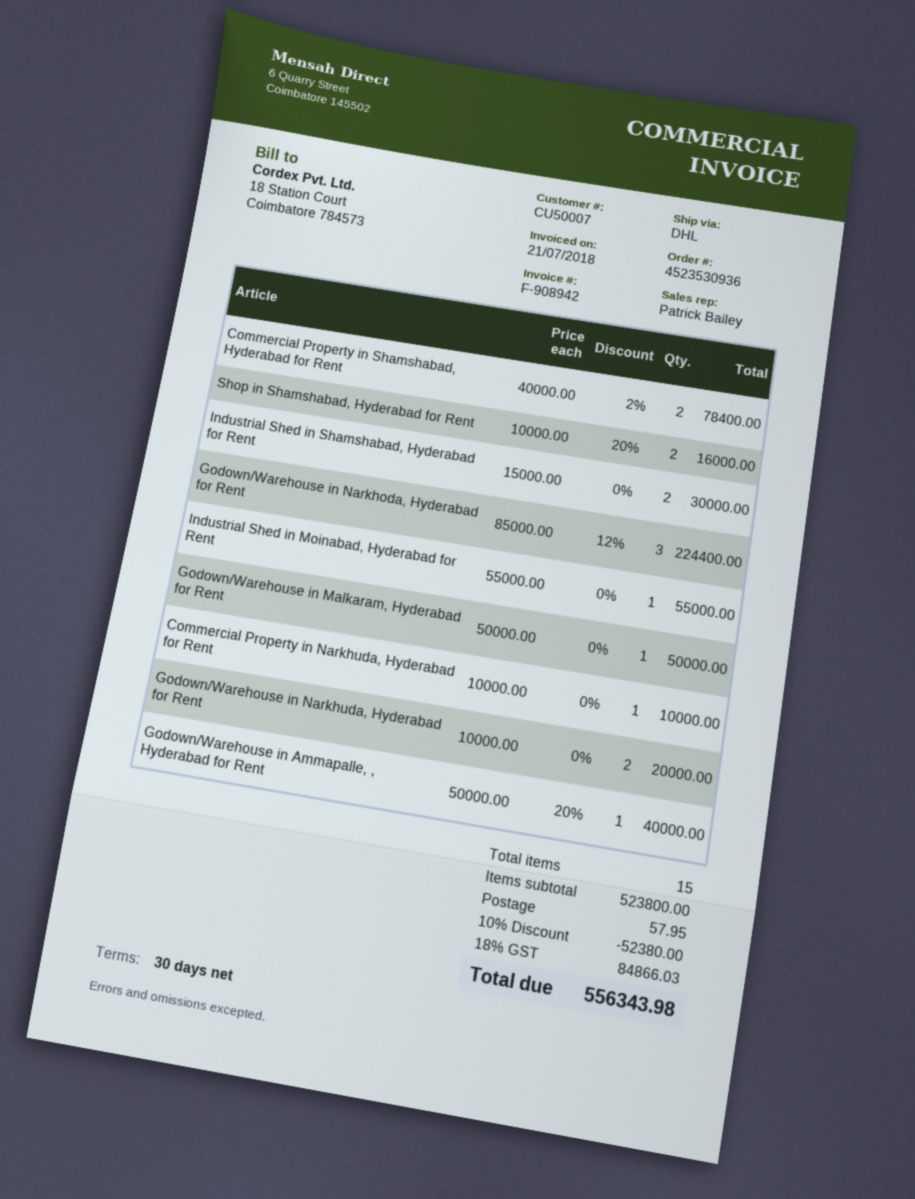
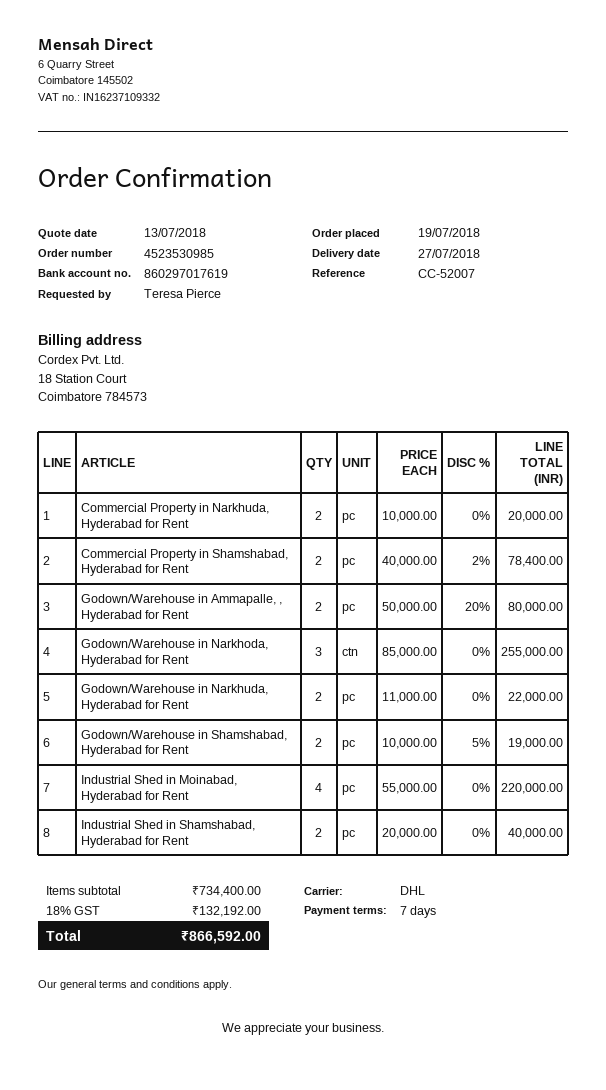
order number: 4523530936 -> 4523530985
payment terms: 30 days -> 7 days
Shop in Shamshabad, Hyderabad for Rent: 2 x 10000.00 - 20% = 16000.00 -> none
Industrial Shed in Shamshabad, Hyderabad for Rent: 2 x 15000.00 = 30000.00 -> 2 x 20000.00 = 40000.00
Godown/Warehouse in Narkhoda, Hyderabad for Rent: 3 x 85000.00 - 12% = 224400.00 -> 3 x 85000.00 = 255000.00
Industrial Shed in Moinabad, Hyderabad for Rent: 1 x 55000.00 = 55000.00 -> 4 x 55000.00 = 220000.00
Godown/Warehouse in Malkaram, Hyderabad for Rent: 1 x 50000.00 = 50000.00 -> none
Commercial Property in Narkhuda, Hyderabad for Rent: 1 x 10000.00 = 10000.00 -> 2 x 10000.00 = 20000.00
Godown/Warehouse in Narkhuda, Hyderabad for Rent: 2 x 10000.00 = 20000.00 -> 2 x 11000.00 = 22000.00
Godown/Warehouse in Ammapalle, , Hyderabad for Rent: 1 x 50000.00 - 20% = 40000.00 -> 2 x 50000.00 - 20% = 80000.00
Godown/Warehouse in Shamshabad, Hyderabad for Rent: none -> 2 x 10000.00 - 5% = 19000.00
subtotal: 523800.00 -> 734400.00
discount: 10% = 52380.00 -> none
shipping: 57.95 -> none
tax: 18% = 84866.03 -> 18% = 132192.00
total: 556343.98 -> 866592.00

